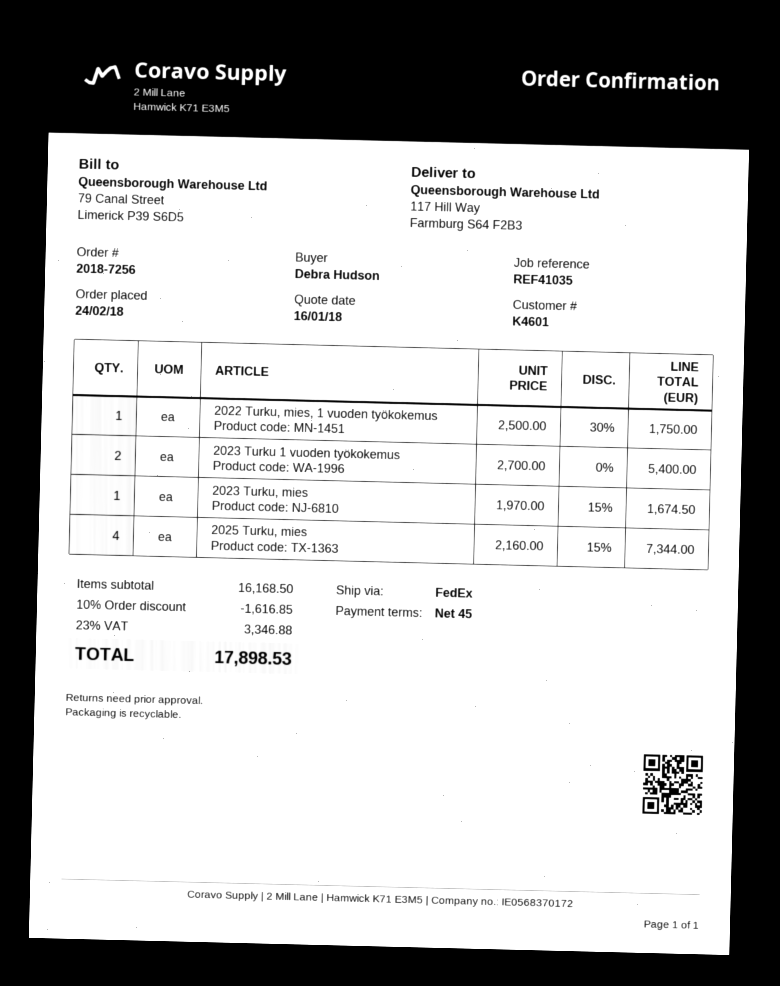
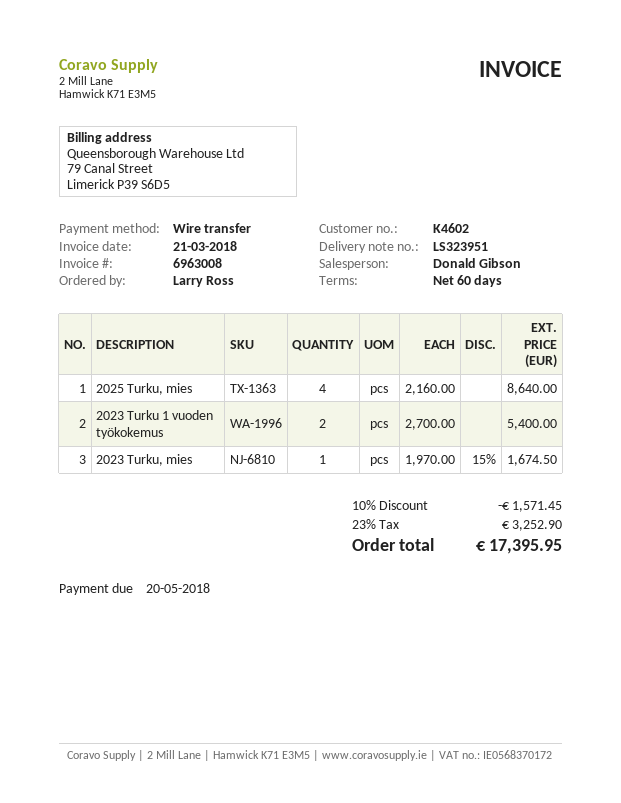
payment terms: 45 days -> 60 days
customer number: K4601 -> K4602
ordered by: Debra Hudson -> Larry Ross
2022 Turku, mies, 1 vuoden työkokemus: 1 x 2500.00 - 30% = 1750.00 -> none
2025 Turku, mies: 4 x 2160.00 - 15% = 7344.00 -> 4 x 2160.00 = 8640.00
discount: 10% = 1616.85 -> 10% = 1571.45
tax: 23% = 3346.88 -> 23% = 3252.90
total: 17898.53 -> 17395.95

